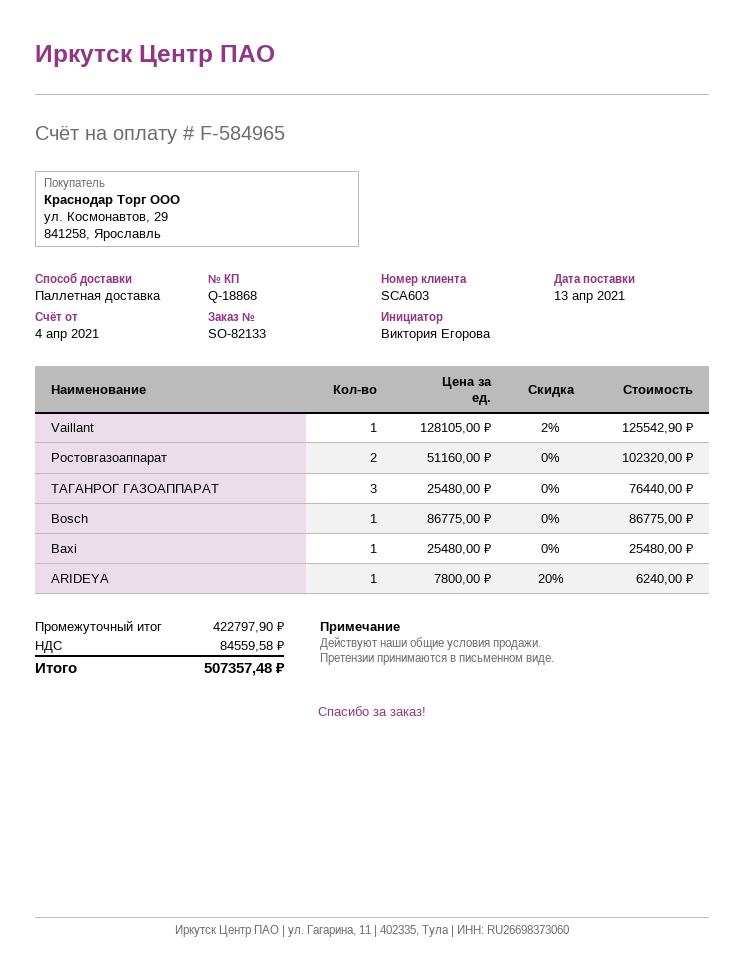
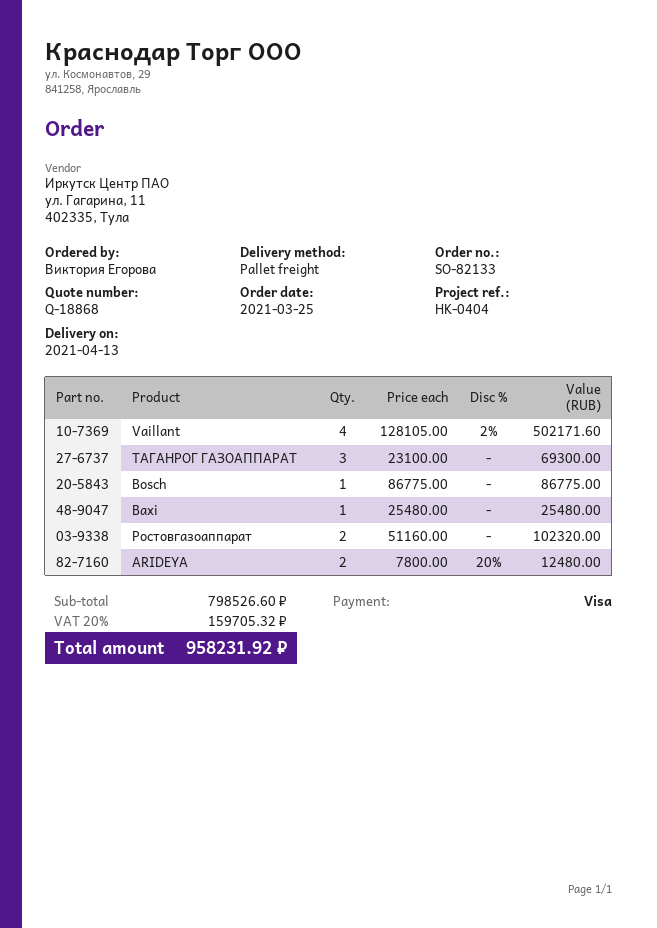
Vaillant: 1 x 128105.00 - 2% = 125542.90 -> 4 x 128105.00 - 2% = 502171.60
ТАГАНРОГ ГАЗОАППАРАТ: 3 x 25480.00 = 76440.00 -> 3 x 23100.00 = 69300.00
ARIDEYA: 1 x 7800.00 - 20% = 6240.00 -> 2 x 7800.00 - 20% = 12480.00
subtotal: 422797.90 -> 798526.60
tax: 84559.58 -> 159705.32
total: 507357.48 -> 958231.92

